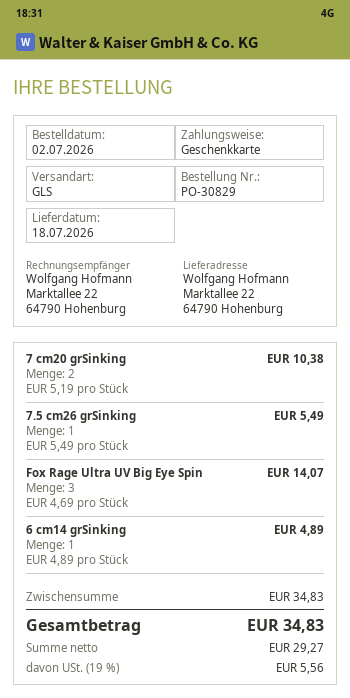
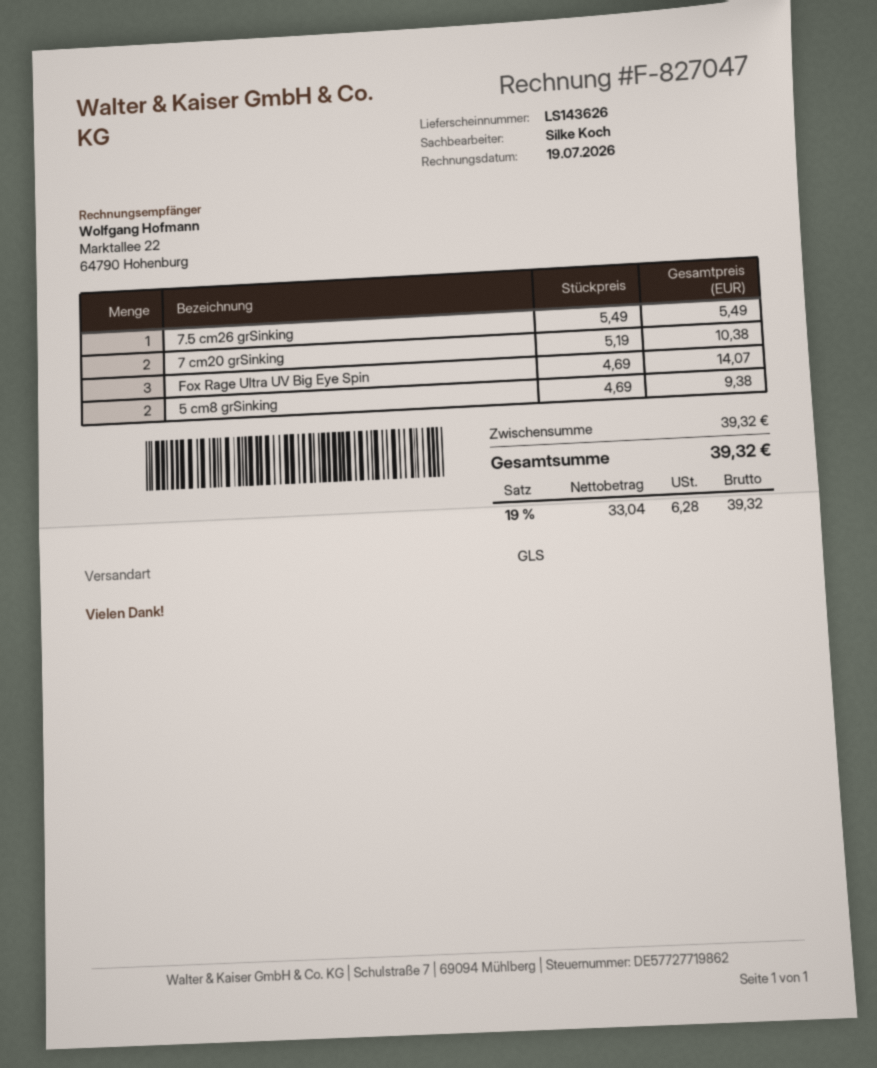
6 cm14 grSinking: 1 x 4.89 = 4.89 -> none
5 cm8 grSinking: none -> 2 x 4.69 = 9.38
subtotal: 34.83 -> 39.32
net: 29.27 -> 33.04
tax: 19% = 5.56 -> 19% = 6.28
total: 34.83 -> 39.32

